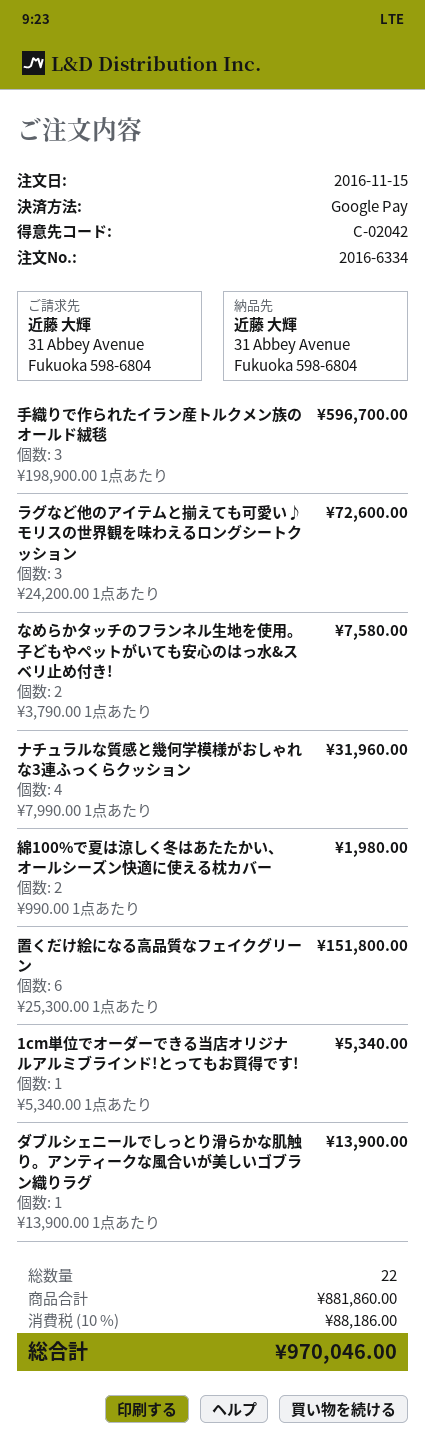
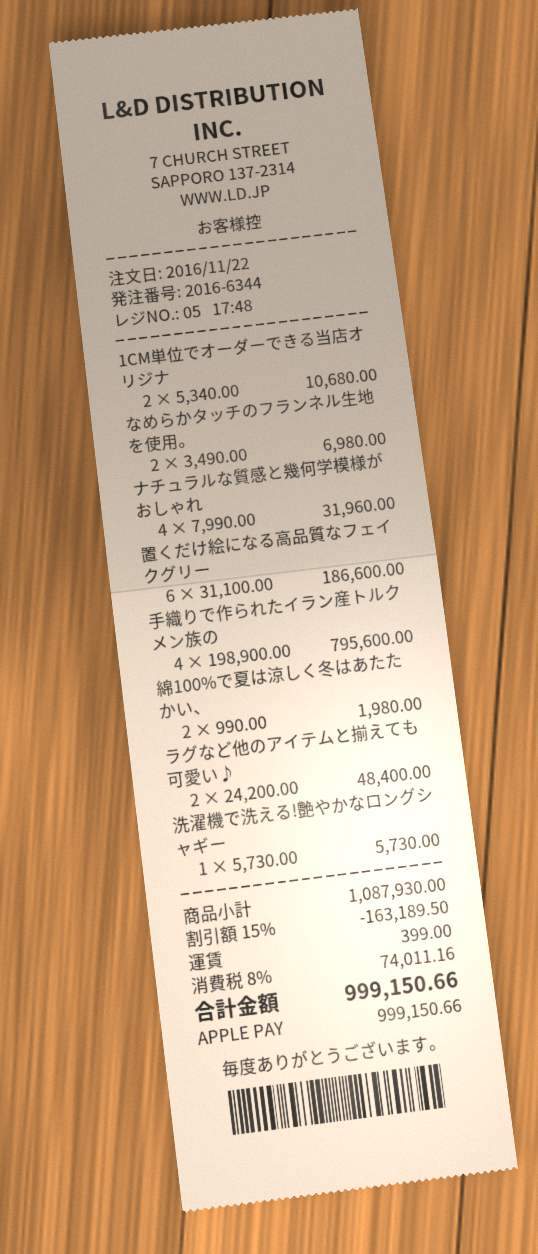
order number: 2016-6334 -> 2016-6344
order date: 2016-11-15 -> 2016-11-22
payment method: Google Pay -> Apple Pay
手織りで作られたイラン産トルクメン族のオールド絨毯: 3 x 198900.00 = 596700.00 -> 4 x 198900.00 = 795600.00
ラグなど他のアイテムと揃えても可愛い♪モリスの世界観を味わえるロングシートクッション: 3 x 24200.00 = 72600.00 -> 2 x 24200.00 = 48400.00
なめらかタッチのフランネル生地を使用。子どもやペットがいても安心のはっ水&スベリ止め付き!: 2 x 3790.00 = 7580.00 -> 2 x 3490.00 = 6980.00
置くだけ絵になる高品質なフェイクグリーン: 6 x 25300.00 = 151800.00 -> 6 x 31100.00 = 186600.00
1cm単位でオーダーできる当店オリジナルアルミブラインド!とってもお買得です!: 1 x 5340.00 = 5340.00 -> 2 x 5340.00 = 10680.00
ダブルシェニールでしっとり滑らかな肌触り。アンティークな風合いが美しいゴブラン織りラグ: 1 x 13900.00 = 13900.00 -> none
洗濯機で洗える!艶やかなロングシャギー: none -> 1 x 5730.00 = 5730.00
subtotal: 881860.00 -> 1087930.00
discount: none -> 15% = 163189.50
shipping: none -> 399.00
tax: 10% = 88186.00 -> 8% = 74011.16
total: 970046.00 -> 999150.66

